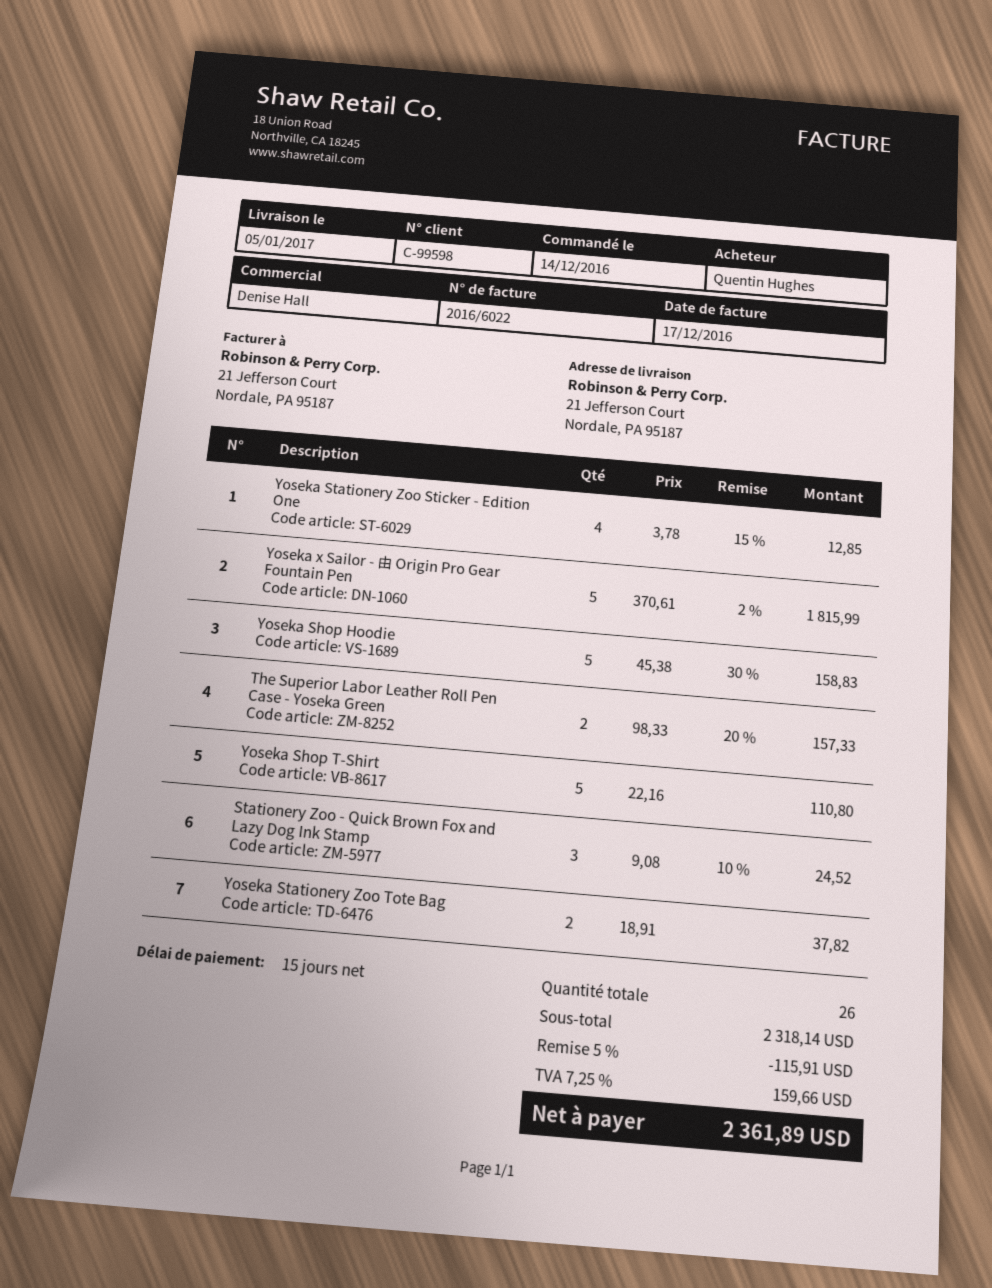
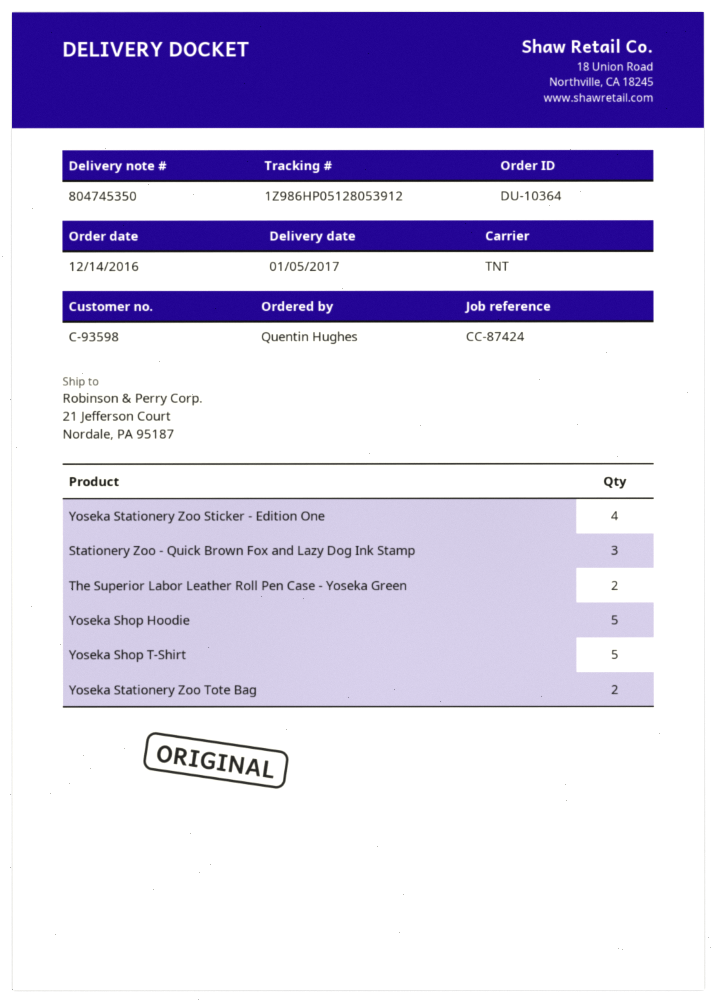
customer number: C-99598 -> C-93598
Yoseka x Sailor - 由 Origin Pro Gear Fountain Pen: 5 -> none

